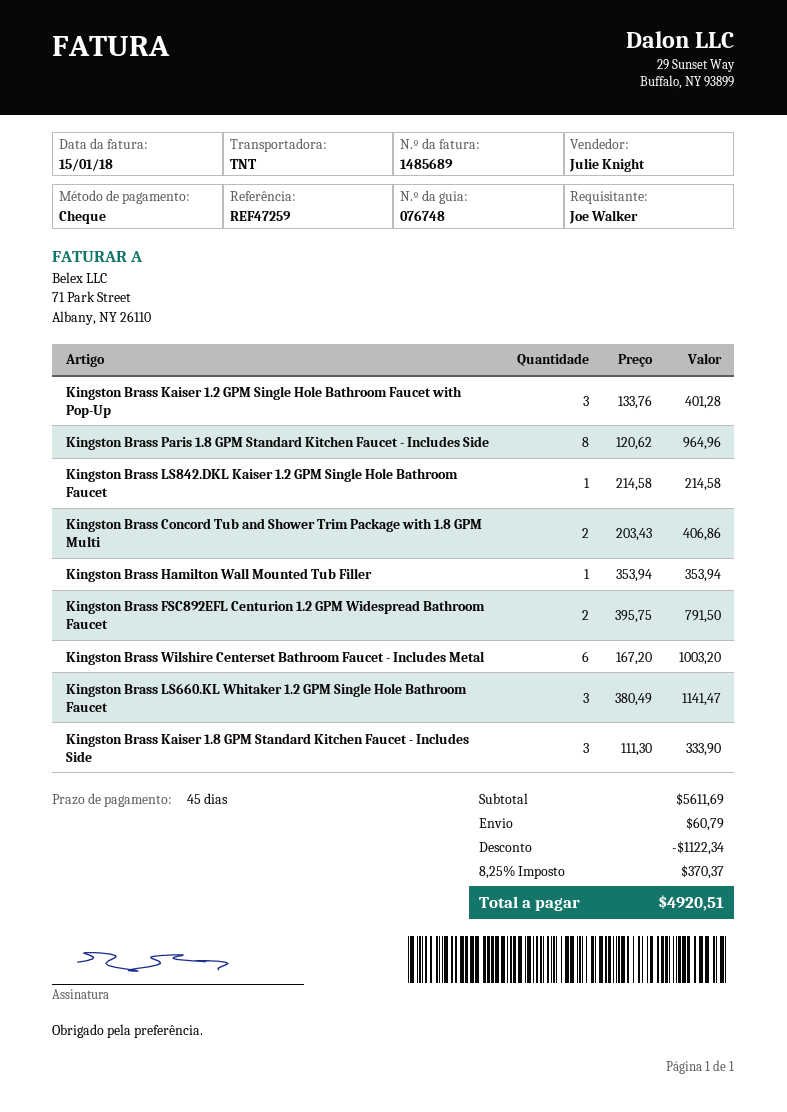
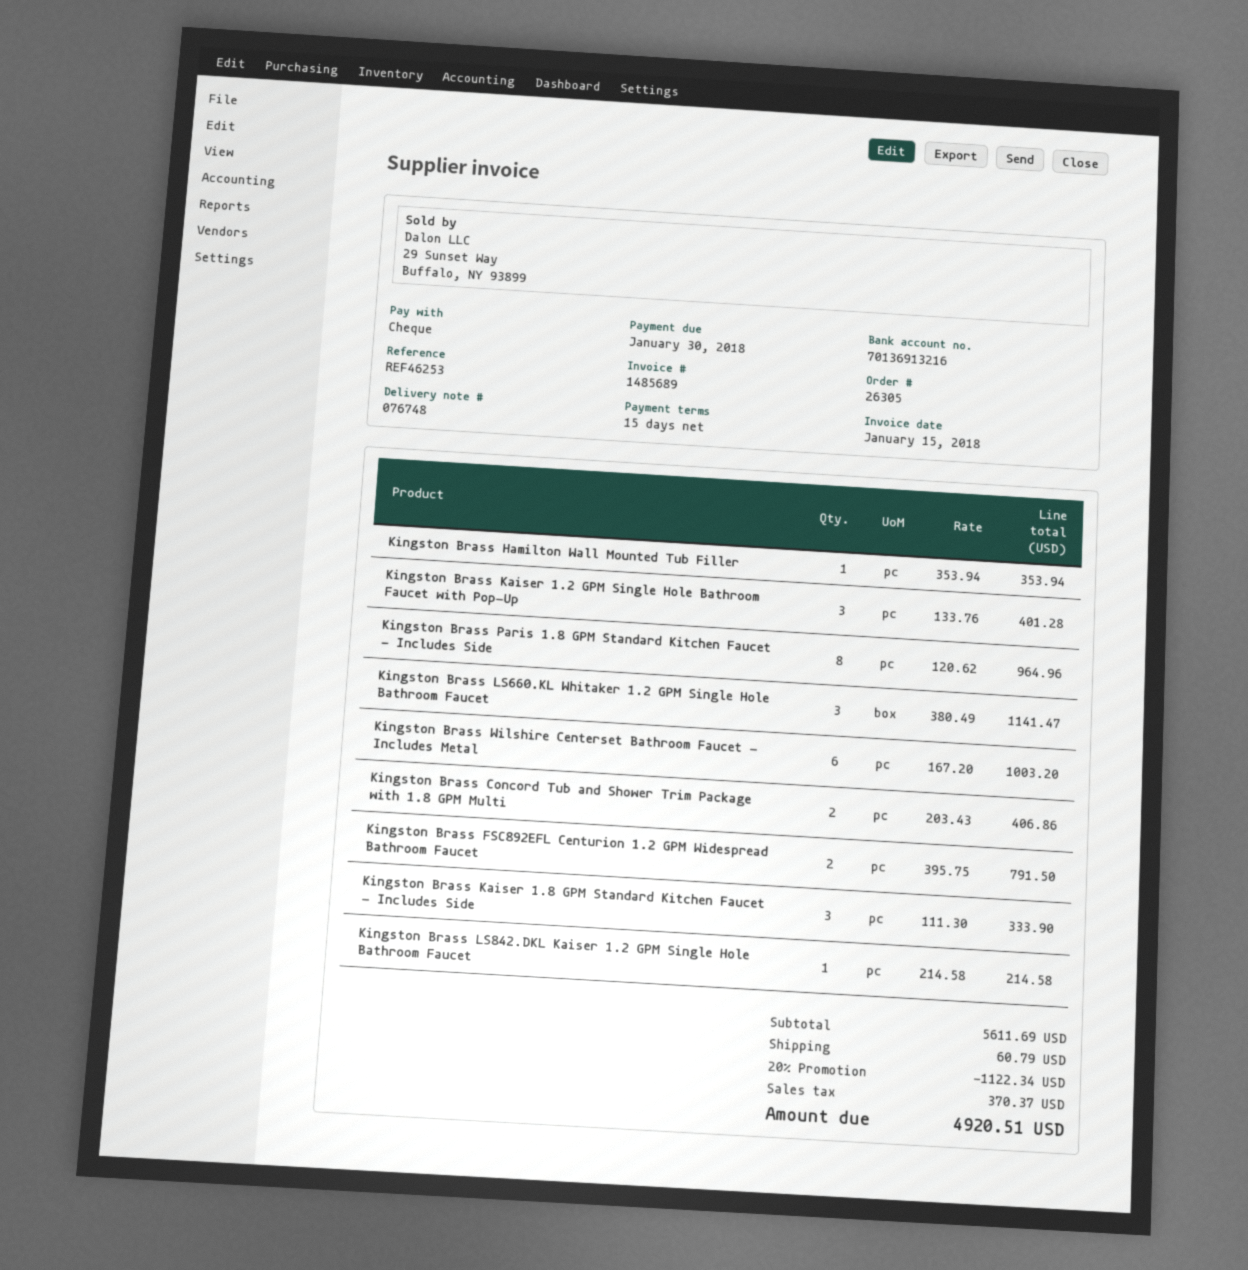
payment terms: 45 days -> 15 days
reference: REF47259 -> REF46253

